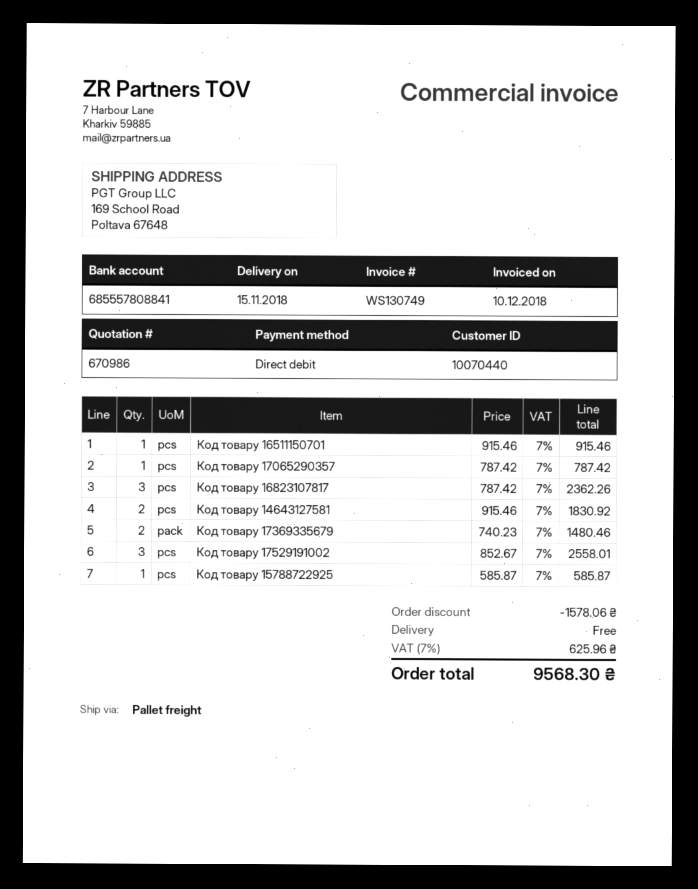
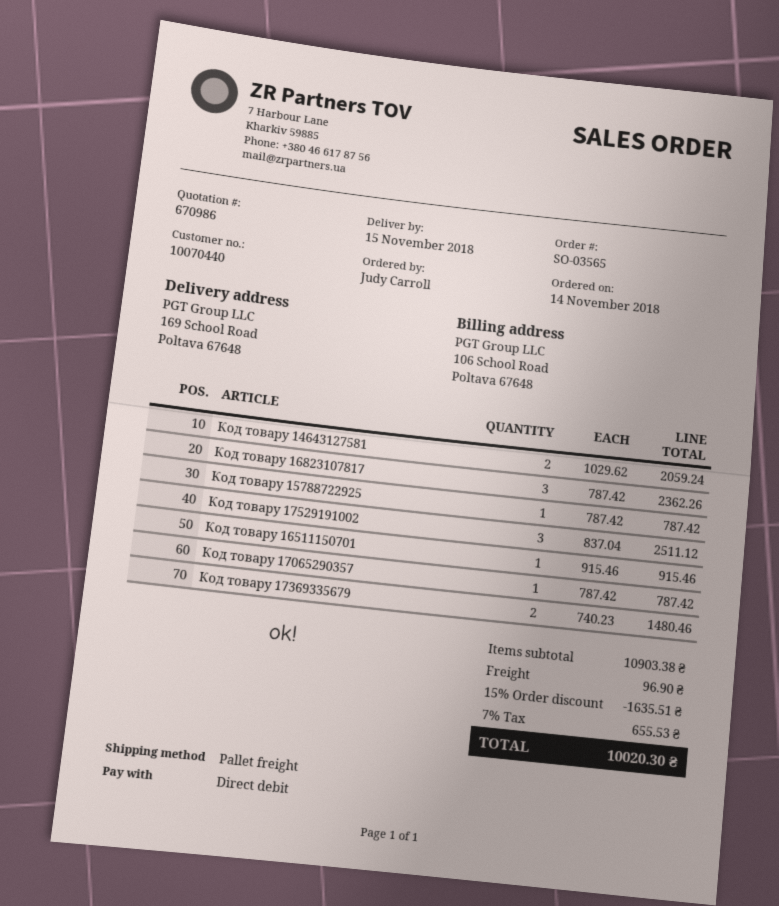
Код товару 14643127581: 2 x 915.46 = 1830.92 -> 2 x 1029.62 = 2059.24
Код товару 17529191002: 3 x 852.67 = 2558.01 -> 3 x 837.04 = 2511.12
Код товару 15788722925: 1 x 585.87 = 585.87 -> 1 x 787.42 = 787.42
discount: 1578.06 -> 1635.51
shipping: 0.00 -> 96.90
tax: 7% = 625.96 -> 7% = 655.53
total: 9568.30 -> 10020.30

